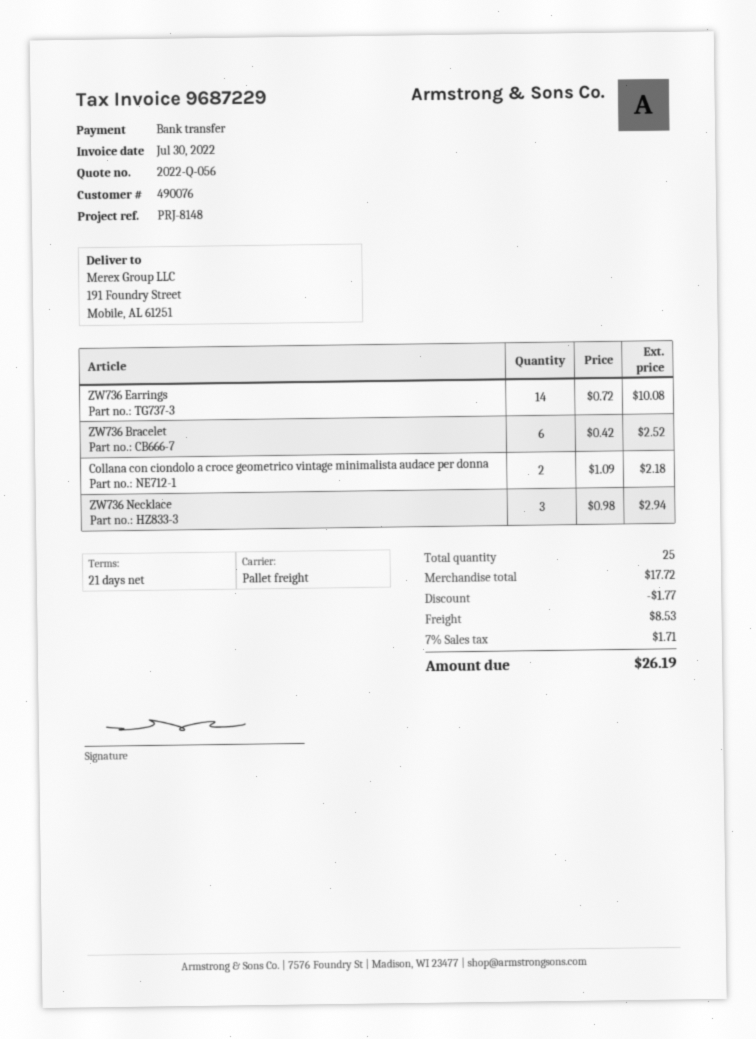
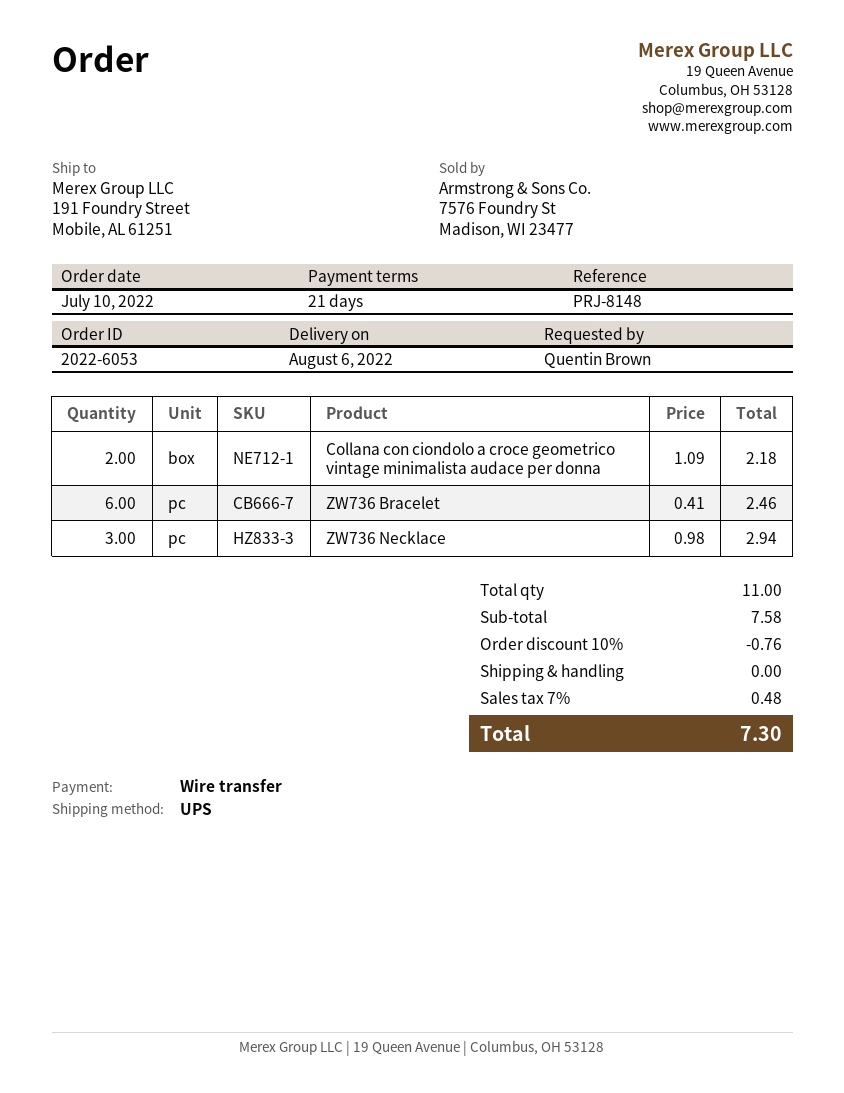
shipping method: pallet freight -> UPS
ZW736 Earrings: 14 x 0.72 = 10.08 -> none
ZW736 Bracelet: 6 x 0.42 = 2.52 -> 6 x 0.41 = 2.46
total quantity: 25 -> 11
subtotal: 17.72 -> 7.58
discount: 1.77 -> 0.76
shipping: 8.53 -> 0.00
tax: 7% = 1.71 -> 7% = 0.48
total: 26.19 -> 7.30

